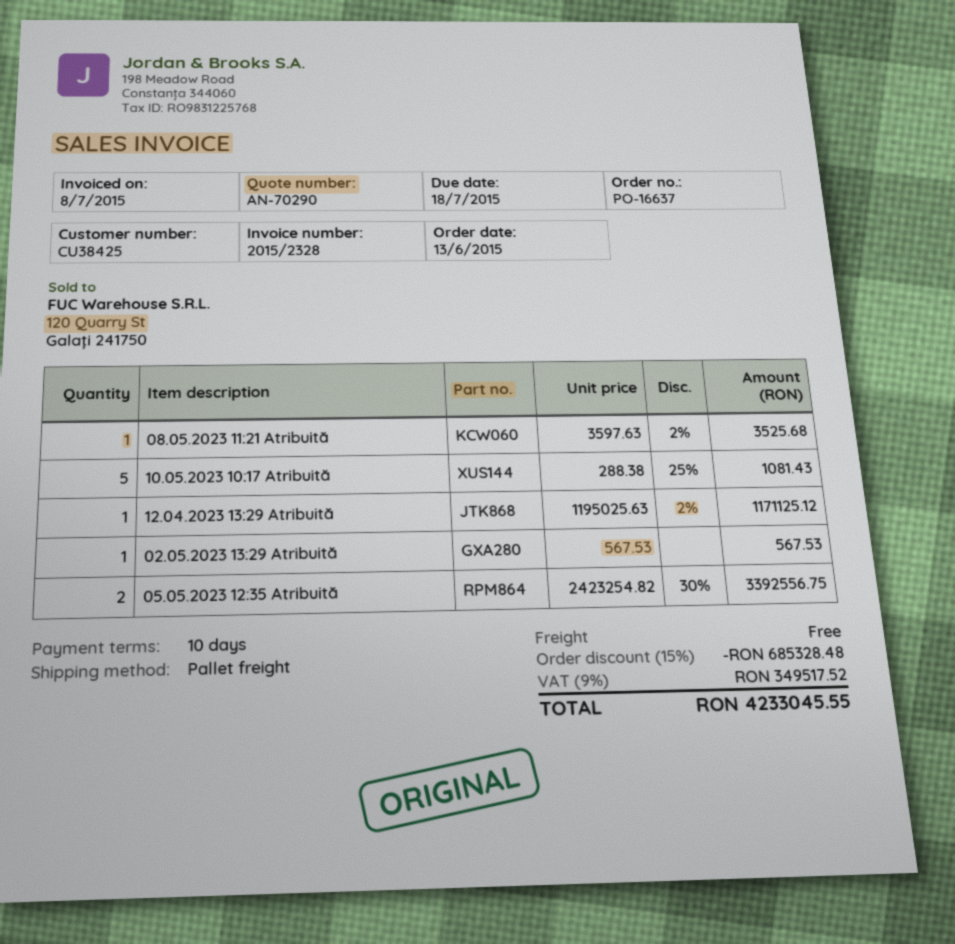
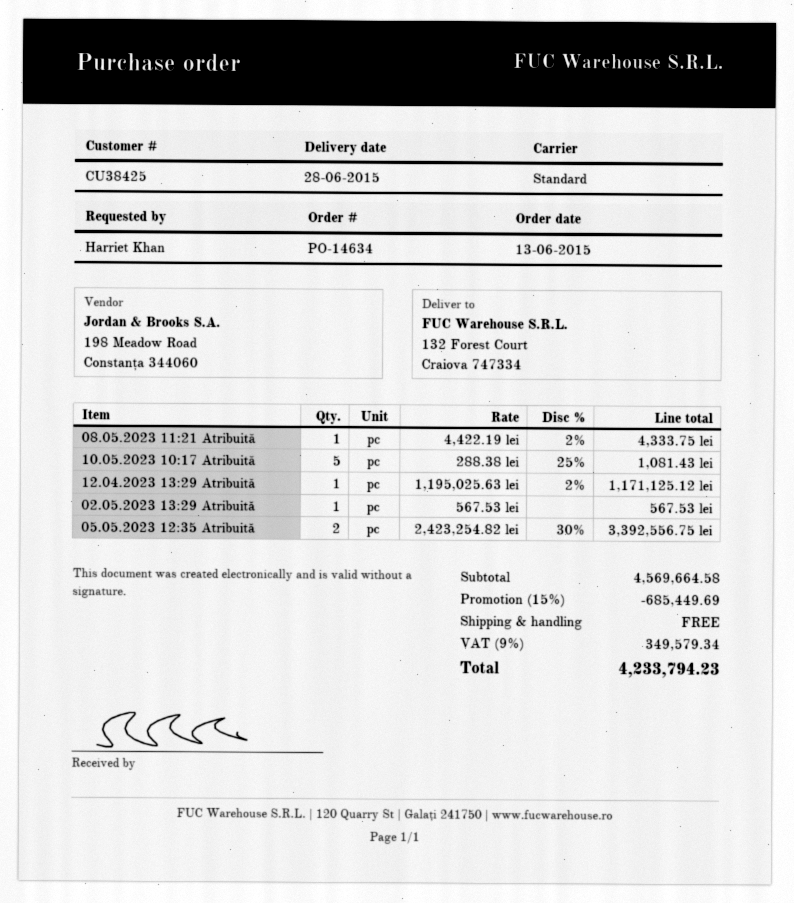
order number: PO-16637 -> PO-14634
shipping method: pallet freight -> standard
08.05.2023 11:21 Atribuită: 1 x 3597.63 - 2% = 3525.68 -> 1 x 4422.19 - 2% = 4333.75
discount: 15% = 685328.48 -> 15% = 685449.69
tax: 9% = 349517.52 -> 9% = 349579.34
total: 4233045.55 -> 4233794.23

